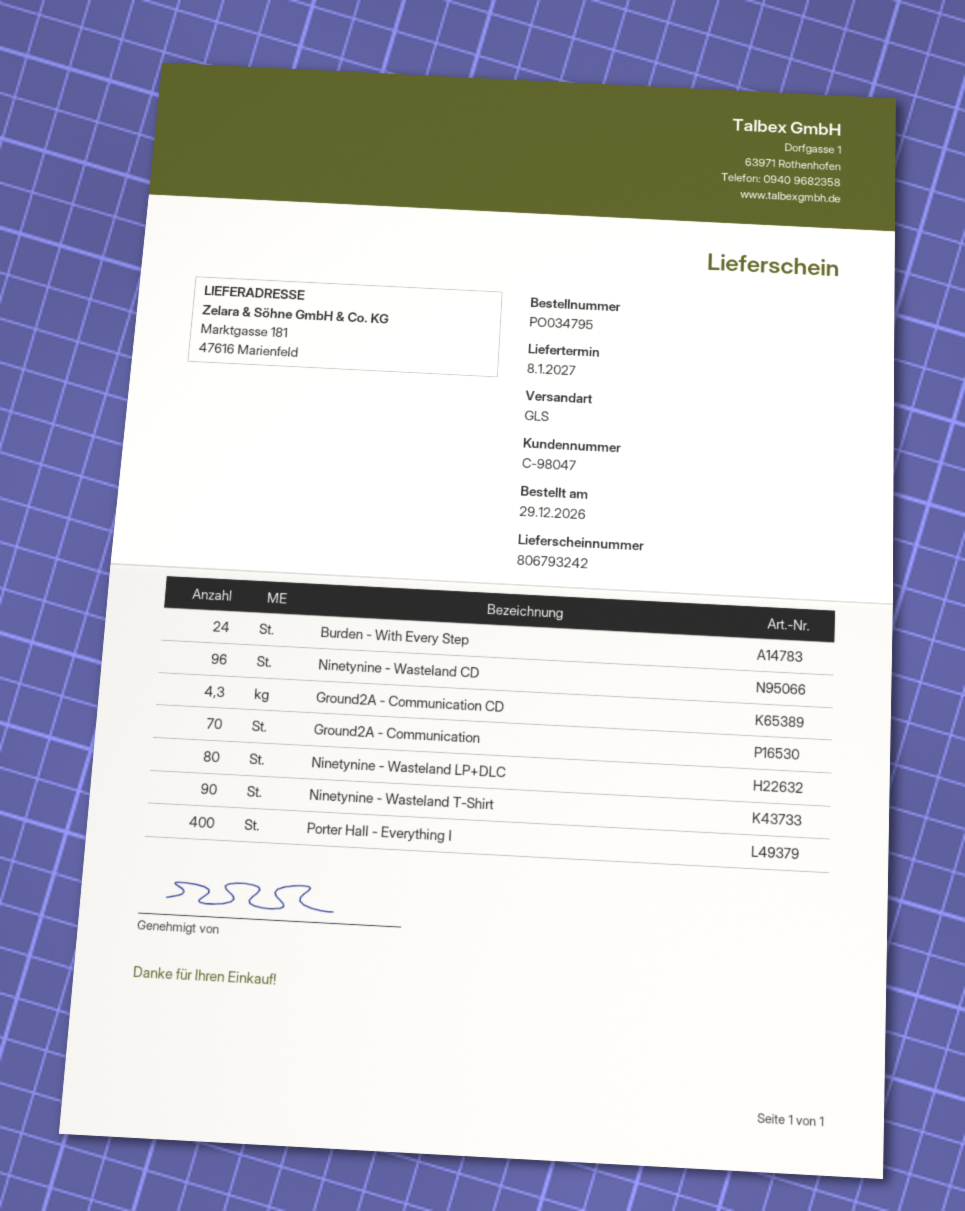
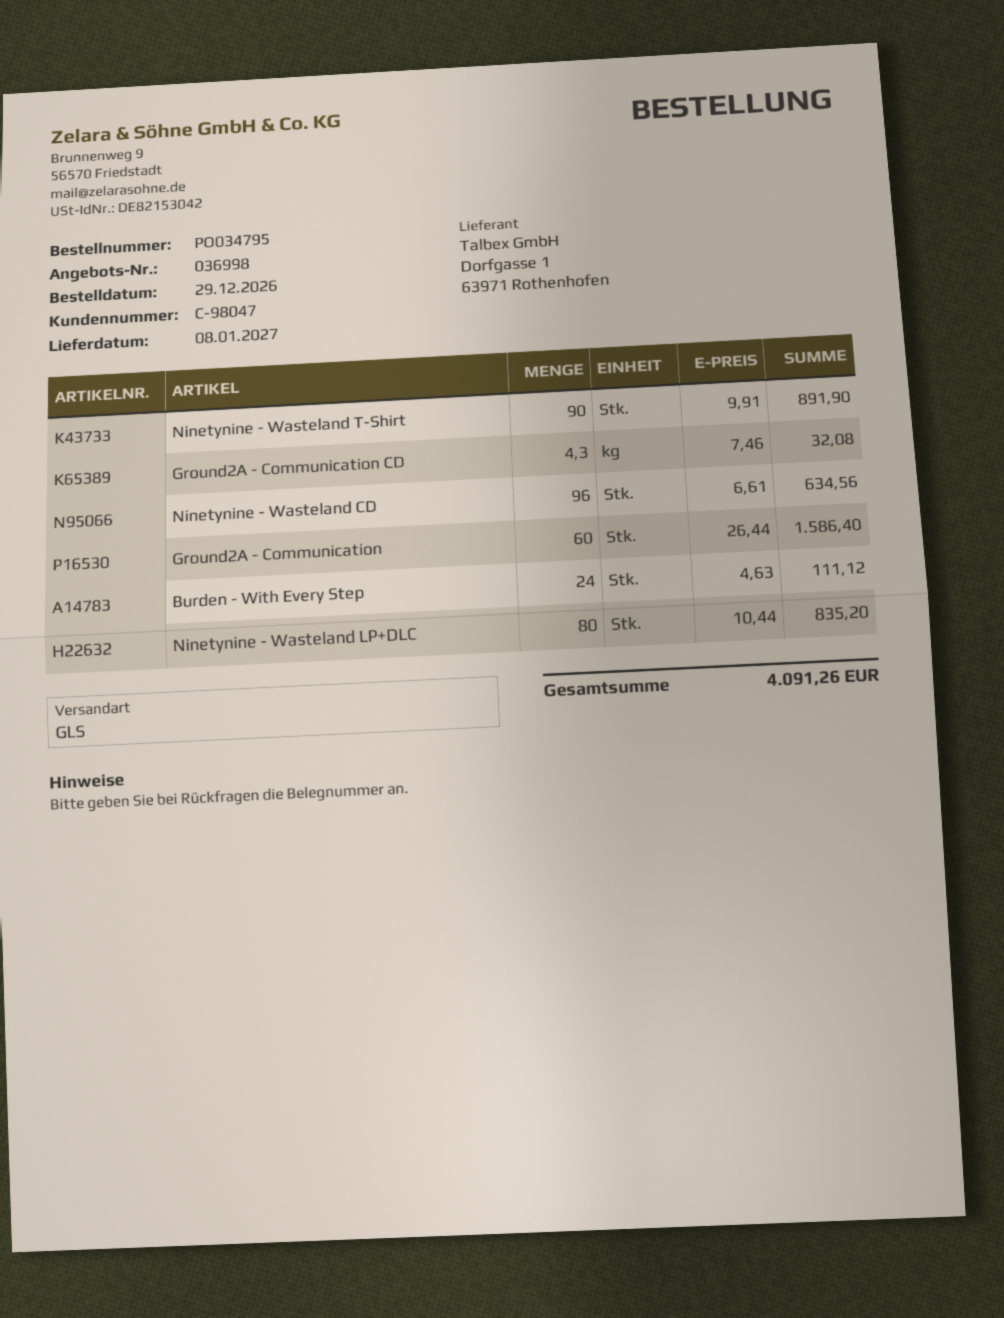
Ground2A - Communication: 70 -> 60
Porter Hall - Everything I: 400 -> none

